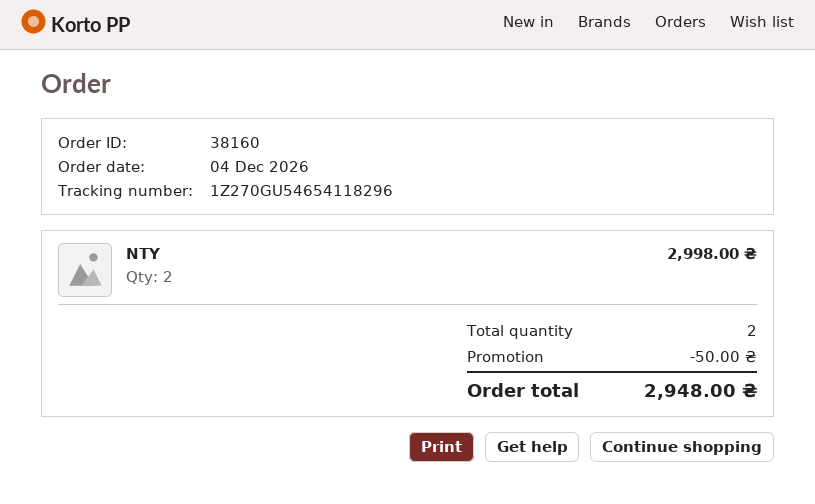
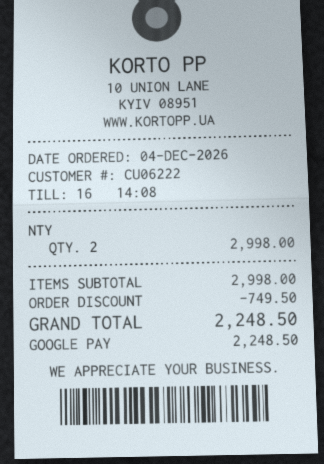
discount: 50.00 -> 749.50
total: 2948.00 -> 2248.50

